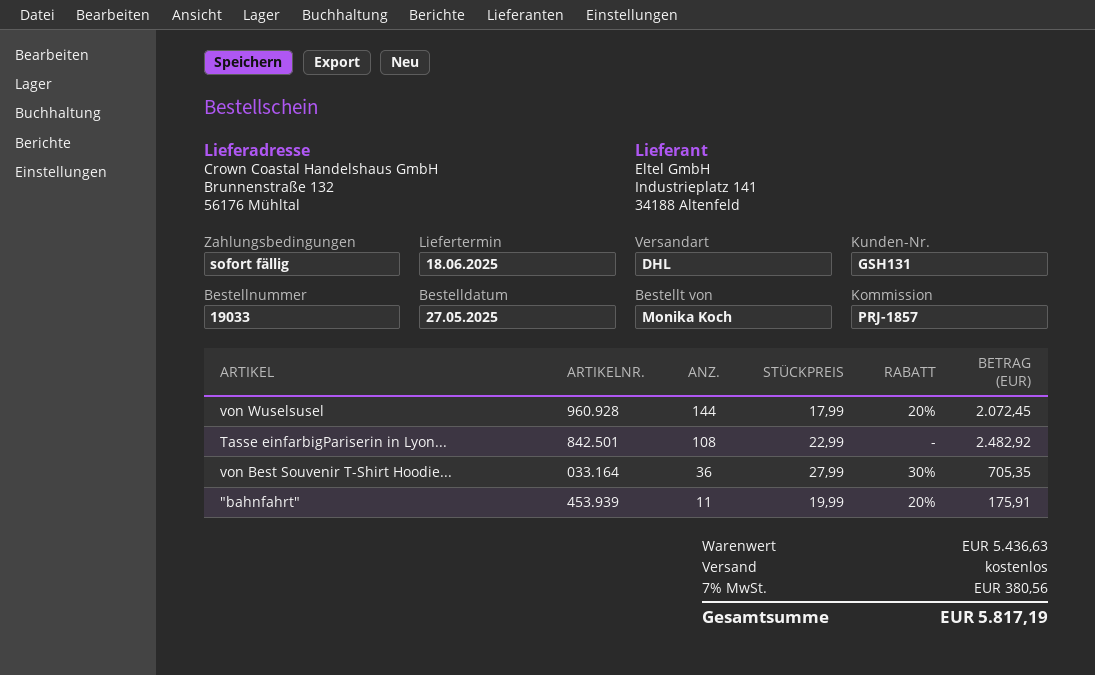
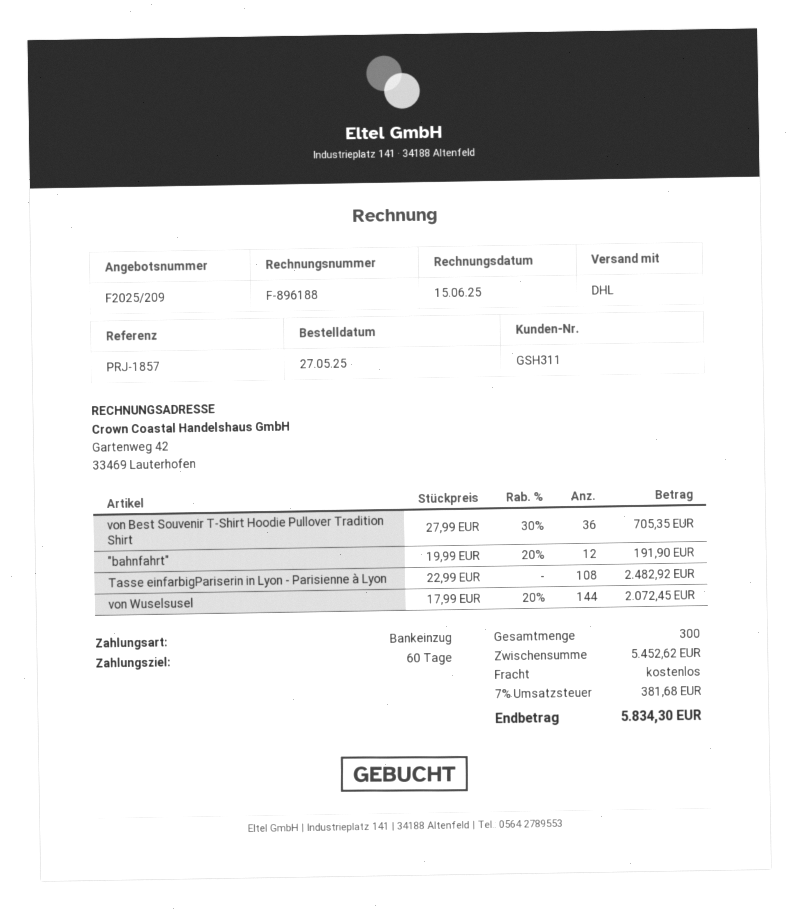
payment terms: on receipt -> 60 days
customer number: GSH131 -> GSH311
"bahnfahrt": 11 x 19.99 - 20% = 175.91 -> 12 x 19.99 - 20% = 191.90
subtotal: 5436.63 -> 5452.62
tax: 7% = 380.56 -> 7% = 381.68
total: 5817.19 -> 5834.30

